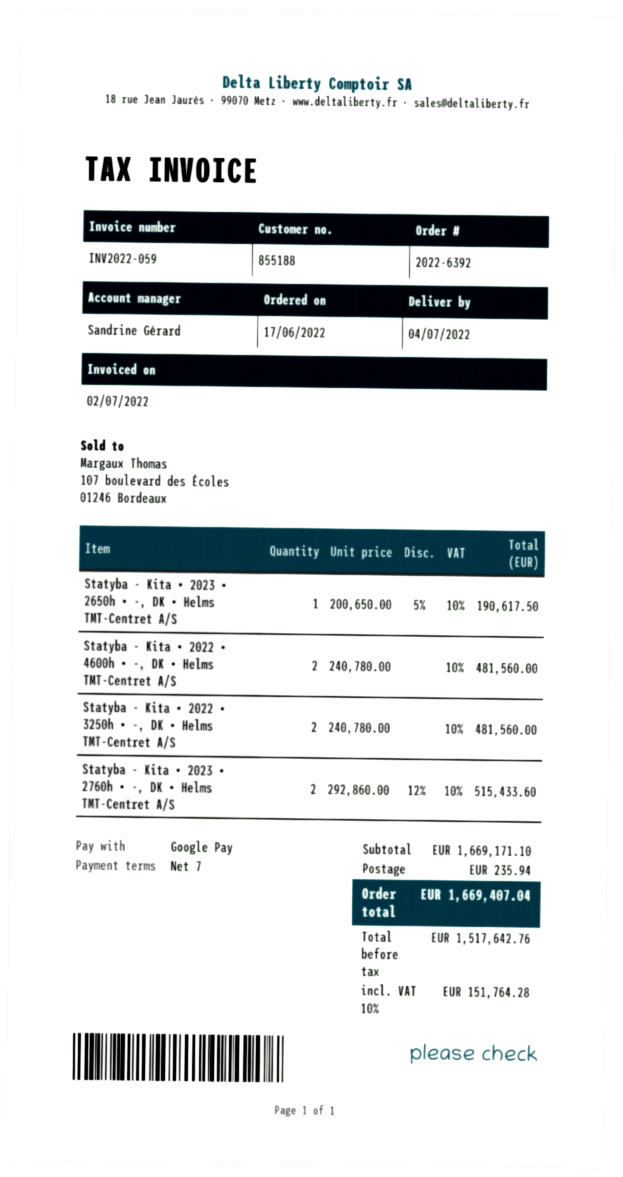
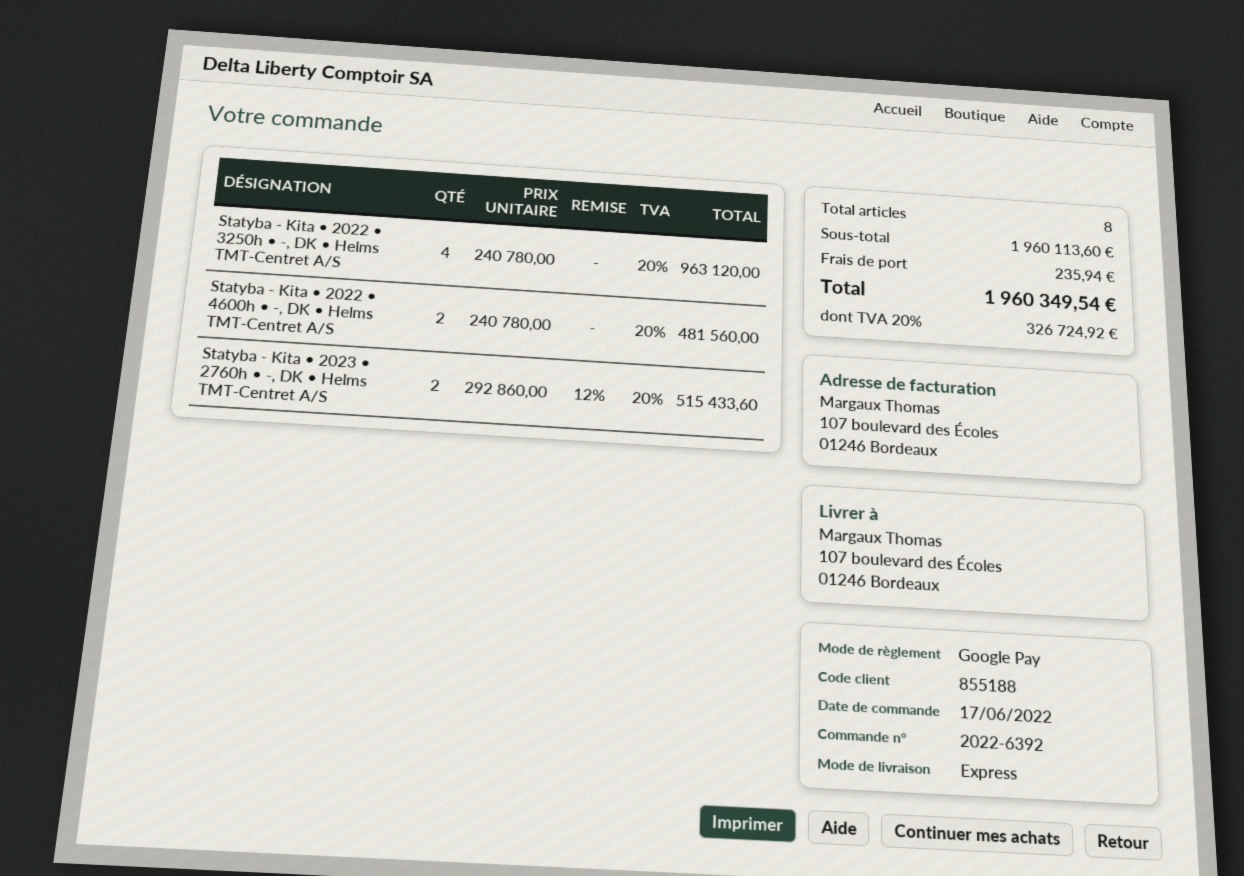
Statyba - Kita • 2023 • 2650h • -, DK • Helms TMT-Centret A/S: 1 x 200650.00 - 5% = 190617.50 -> none
Statyba - Kita • 2022 • 3250h • -, DK • Helms TMT-Centret A/S: 2 x 240780.00 = 481560.00 -> 4 x 240780.00 = 963120.00
subtotal: 1669171.10 -> 1960113.60
tax: 10% = 151764.28 -> 20% = 326724.92
total: 1669407.04 -> 1960349.54

